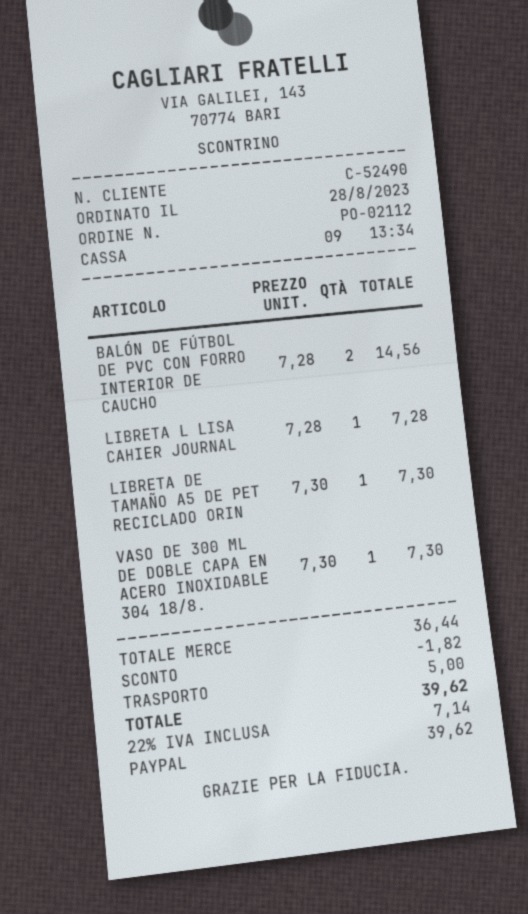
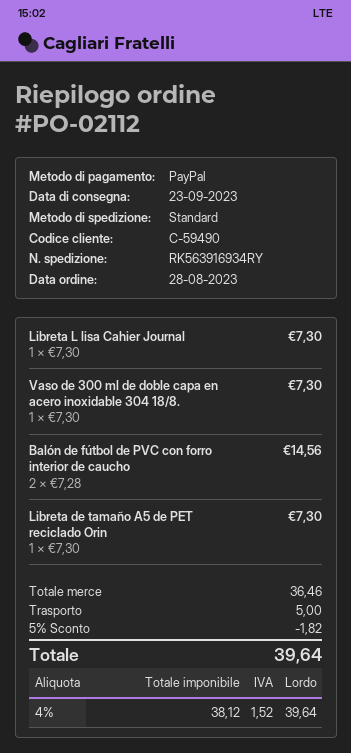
customer number: C-52490 -> C-59490
LIBRETA L LISA CAHIER JOURNAL: 1 x 7.28 = 7.28 -> 1 x 7.30 = 7.30
subtotal: 36.44 -> 36.46
tax: 22% = 7.14 -> 4% = 1.52
total: 39.62 -> 39.64

